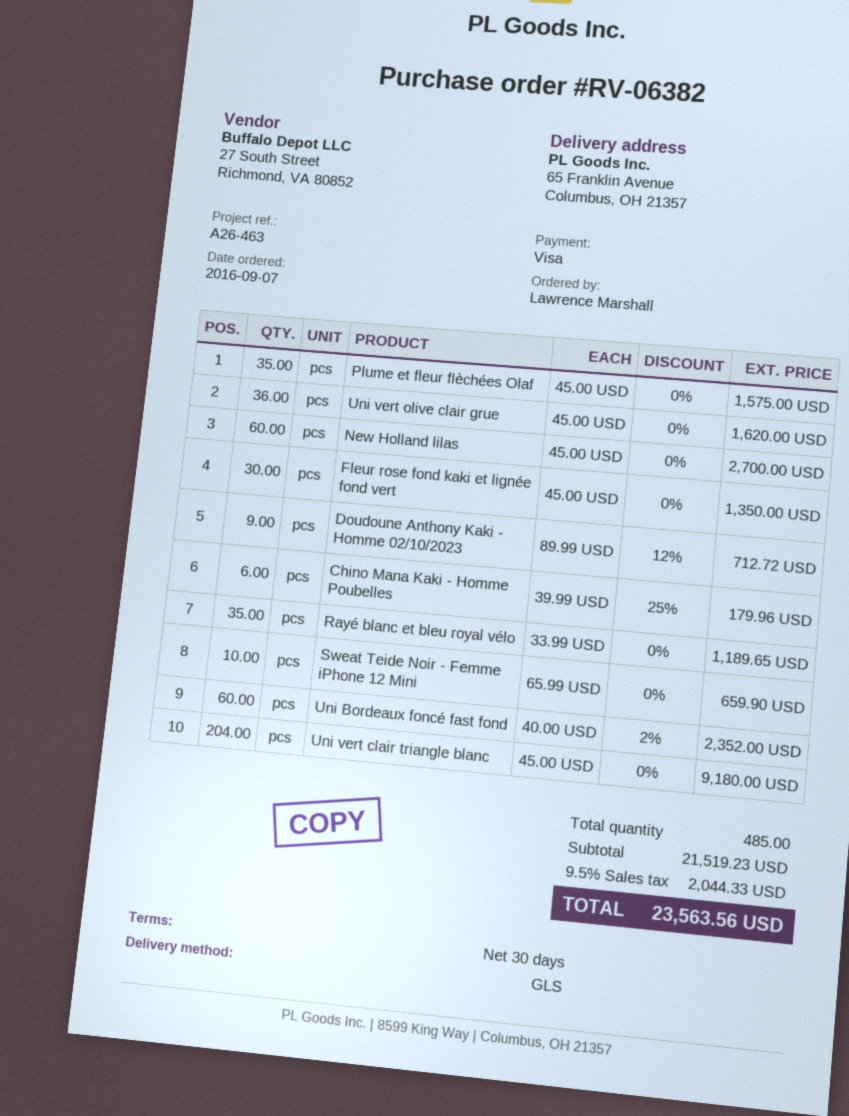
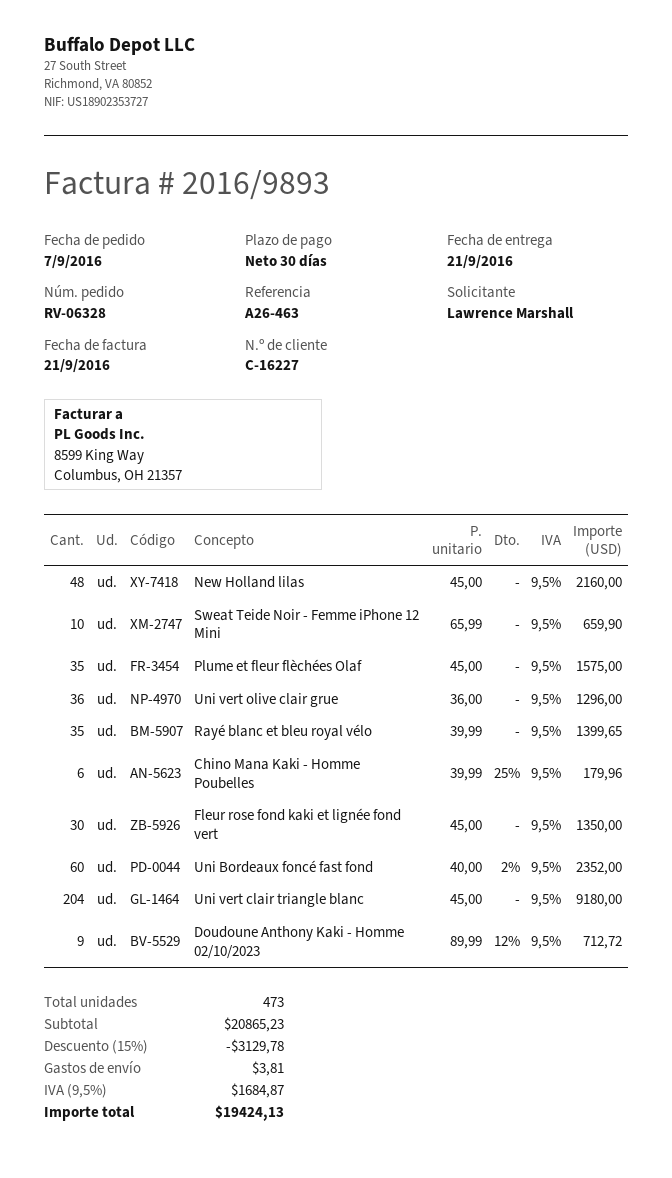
order number: RV-06382 -> RV-06328
Uni vert olive clair grue: 36 x 45.00 = 1620.00 -> 36 x 36.00 = 1296.00
New Holland lilas: 60 x 45.00 = 2700.00 -> 48 x 45.00 = 2160.00
Rayé blanc et bleu royal vélo: 35 x 33.99 = 1189.65 -> 35 x 39.99 = 1399.65
total quantity: 485 -> 473
subtotal: 21519.23 -> 20865.23
discount: none -> 15% = 3129.78
shipping: none -> 3.81
tax: 9.5% = 2044.33 -> 9.5% = 1684.87
total: 23563.56 -> 19424.13

